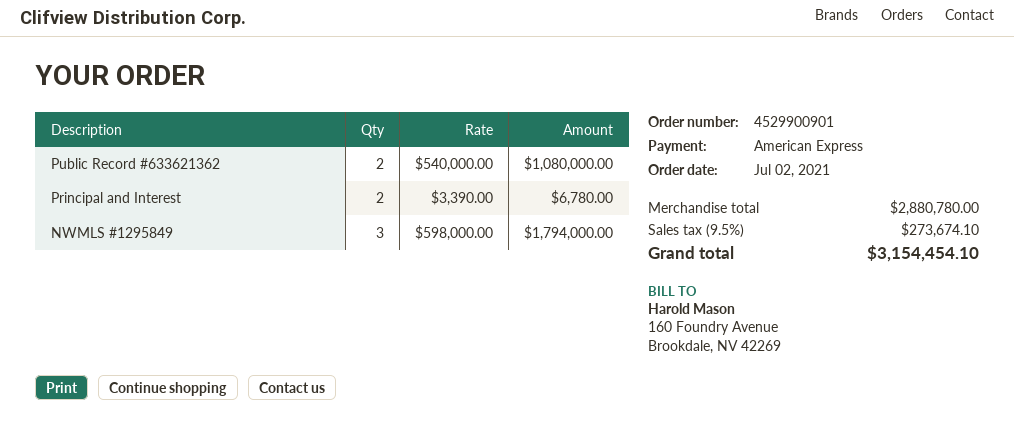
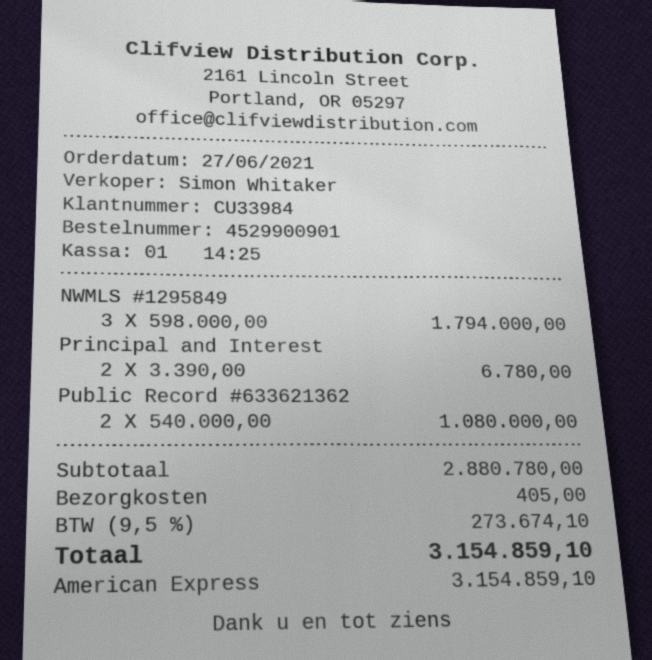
order date: 2021-07-02 -> 2021-06-27
shipping: none -> 405.00
total: 3154454.10 -> 3154859.10

